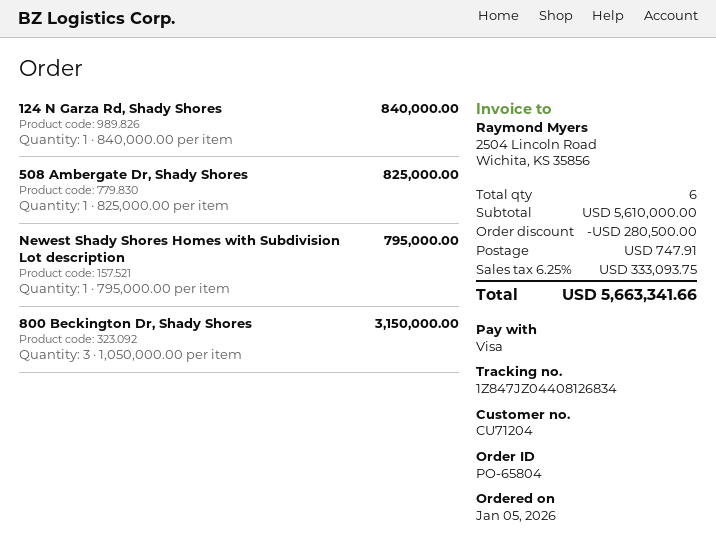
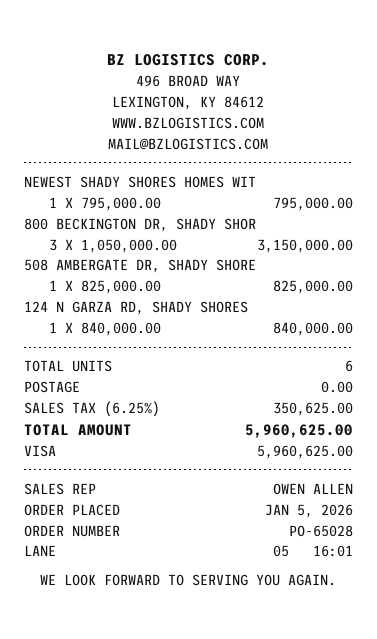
order number: PO-65804 -> PO-65028
discount: 280500.00 -> none
shipping: 747.91 -> 0.00
tax: 6.25% = 333093.75 -> 6.25% = 350625.00
total: 5663341.66 -> 5960625.00

